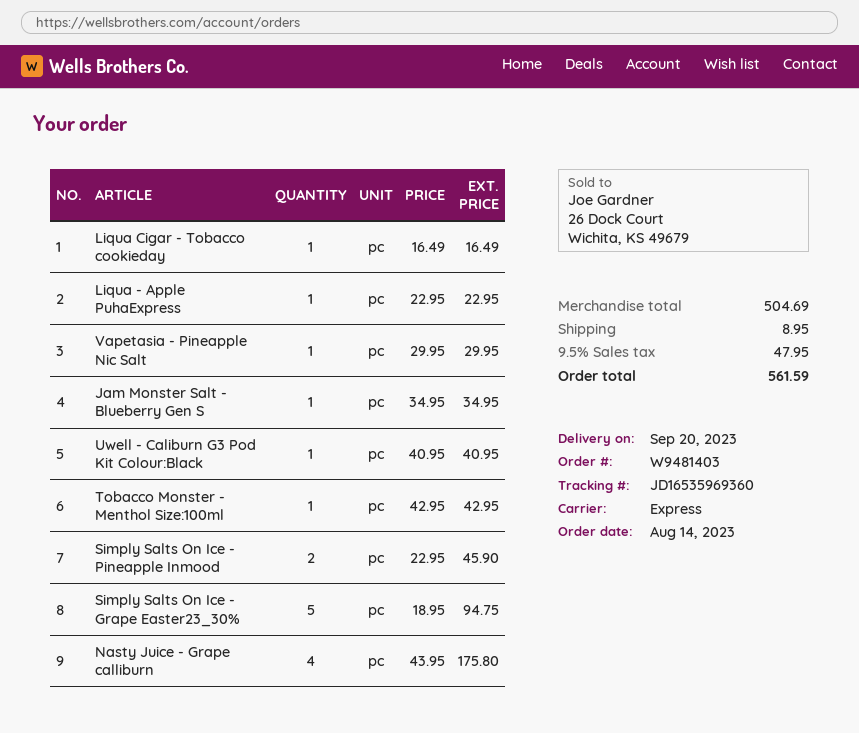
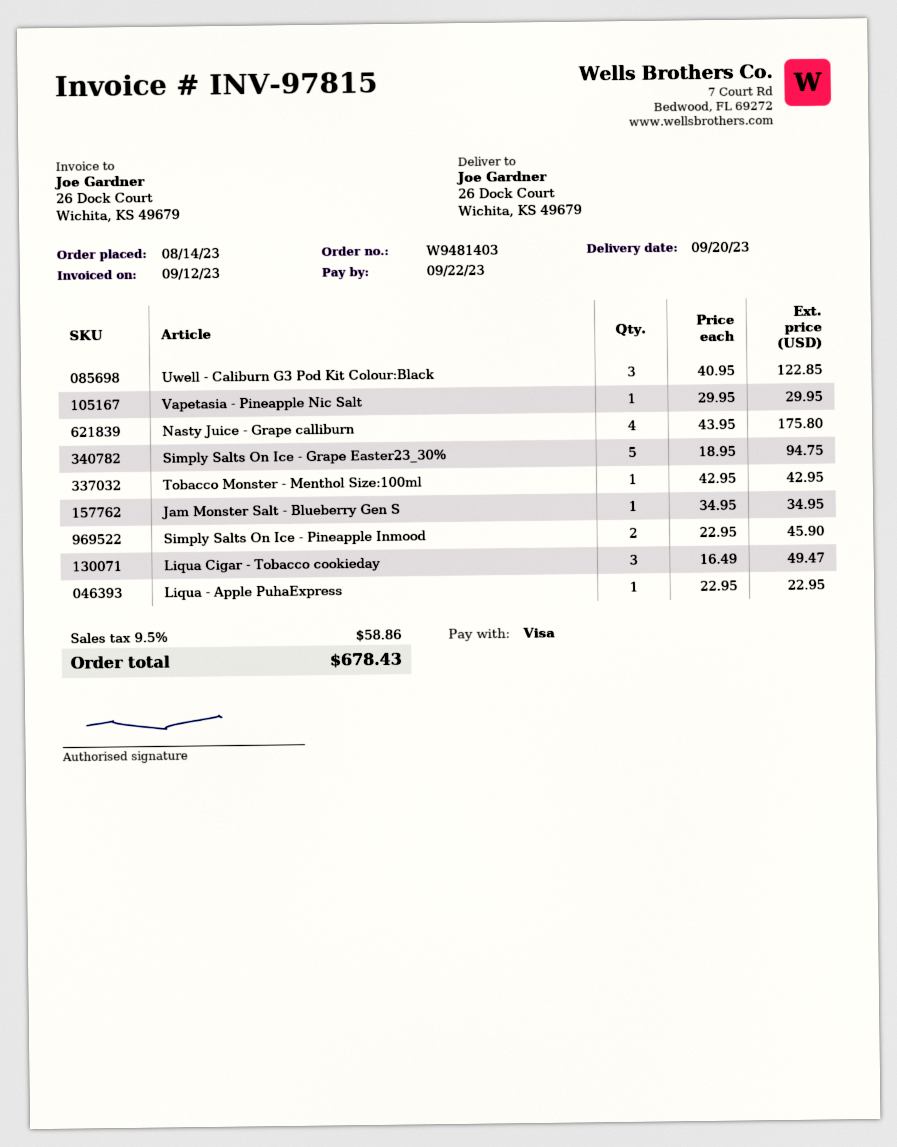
Liqua Cigar - Tobacco cookieday: 1 x 16.49 = 16.49 -> 3 x 16.49 = 49.47
Uwell - Caliburn G3 Pod Kit Colour:Black: 1 x 40.95 = 40.95 -> 3 x 40.95 = 122.85
shipping: 8.95 -> none
tax: 9.5% = 47.95 -> 9.5% = 58.86
total: 561.59 -> 678.43

